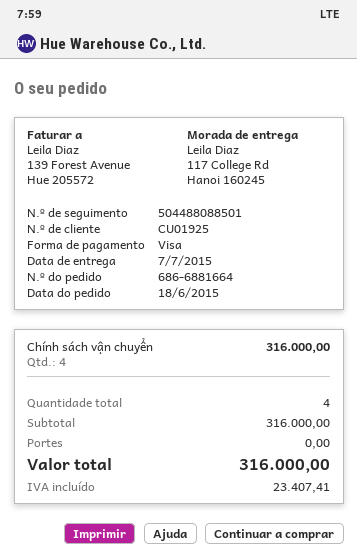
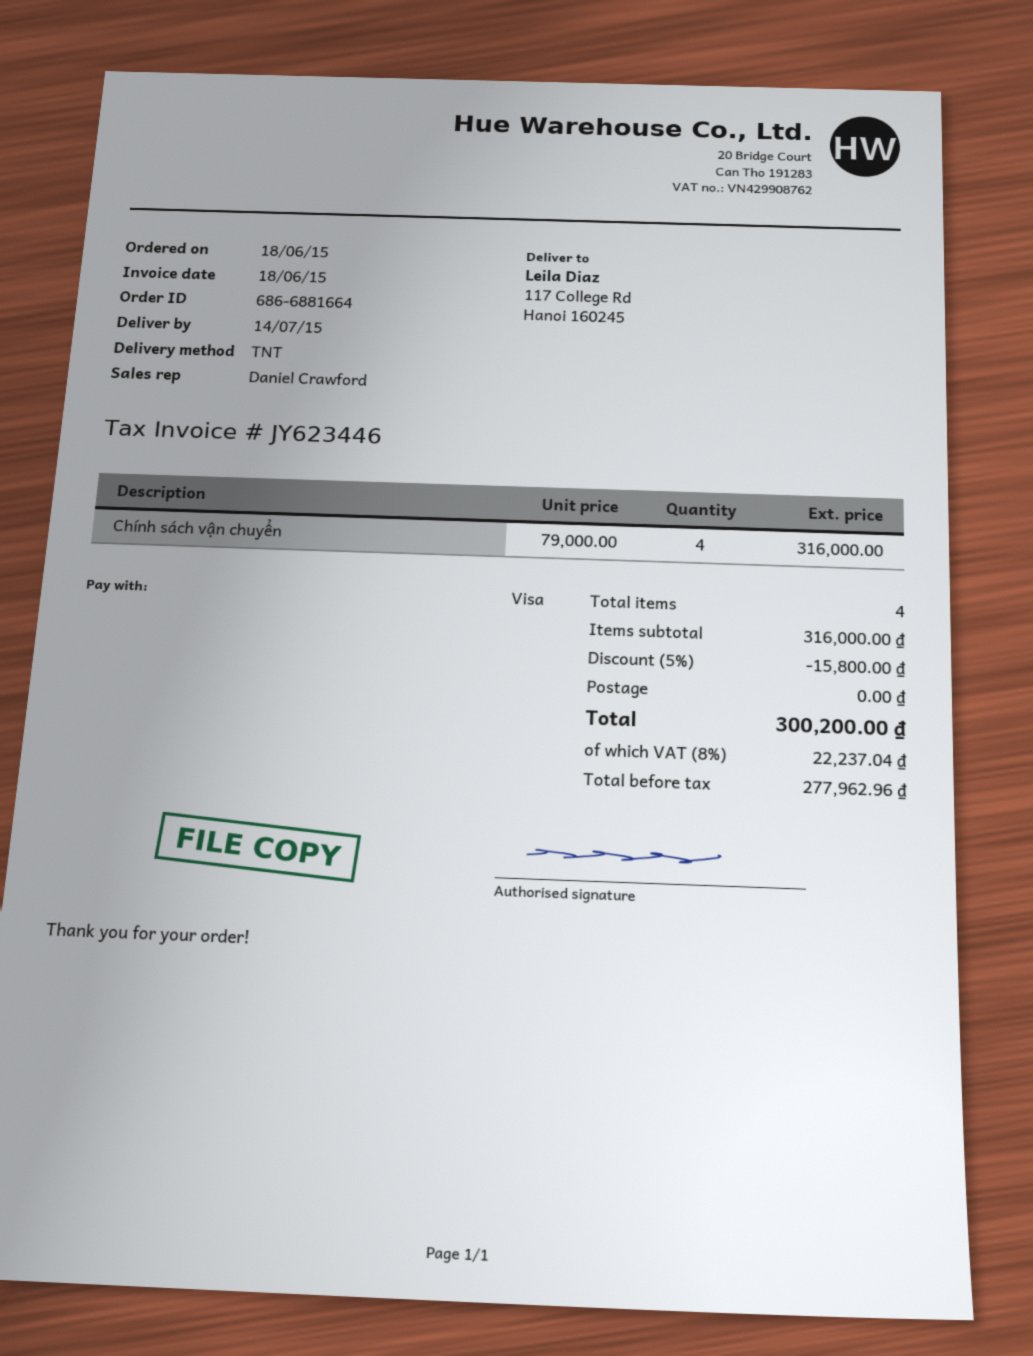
delivery date: 2015-07-07 -> 2015-07-14
discount: none -> 5% = 15800.00
tax: 23407.41 -> 22237.04
total: 316000.00 -> 300200.00

